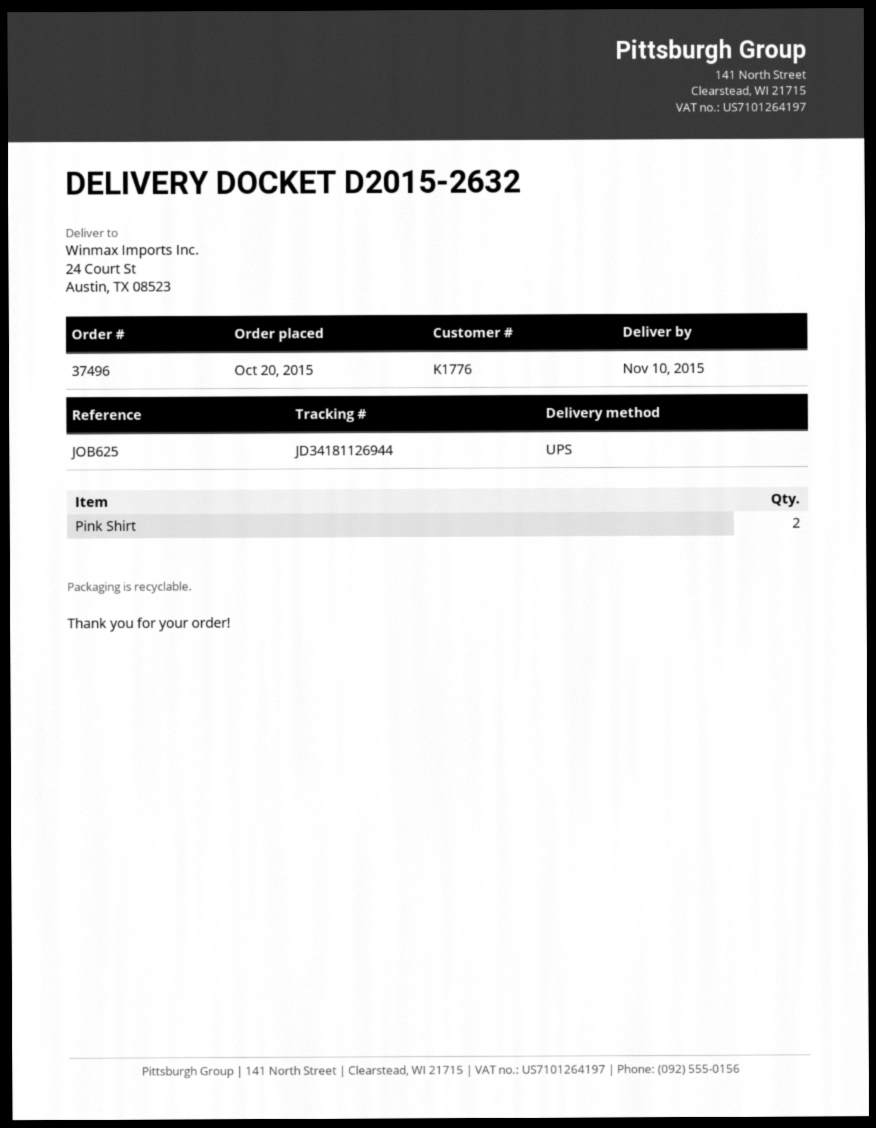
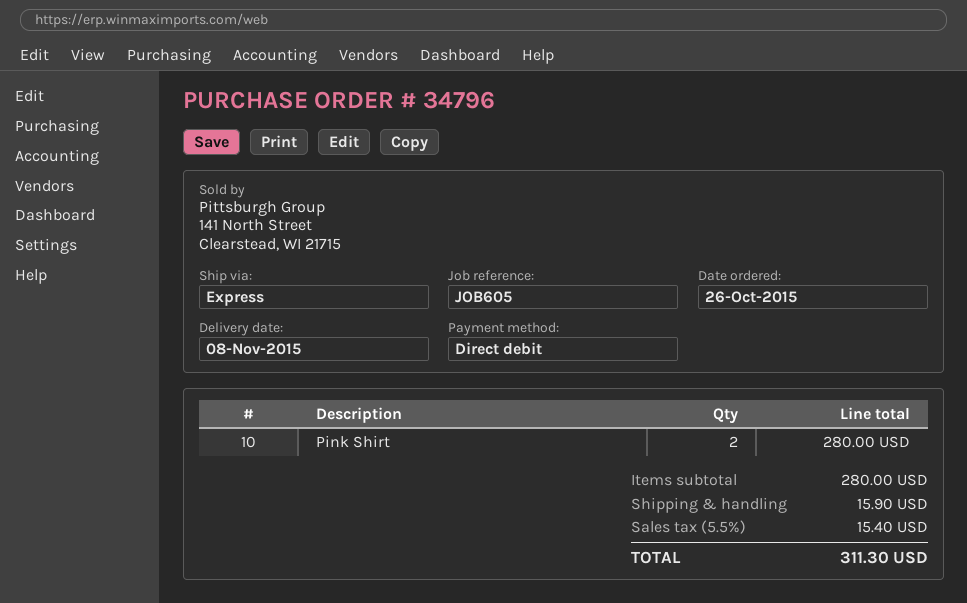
order number: 37496 -> 34796
order date: 2015-10-20 -> 2015-10-26
delivery date: 2015-11-10 -> 2015-11-08
reference: JOB625 -> JOB605
shipping method: UPS -> express

